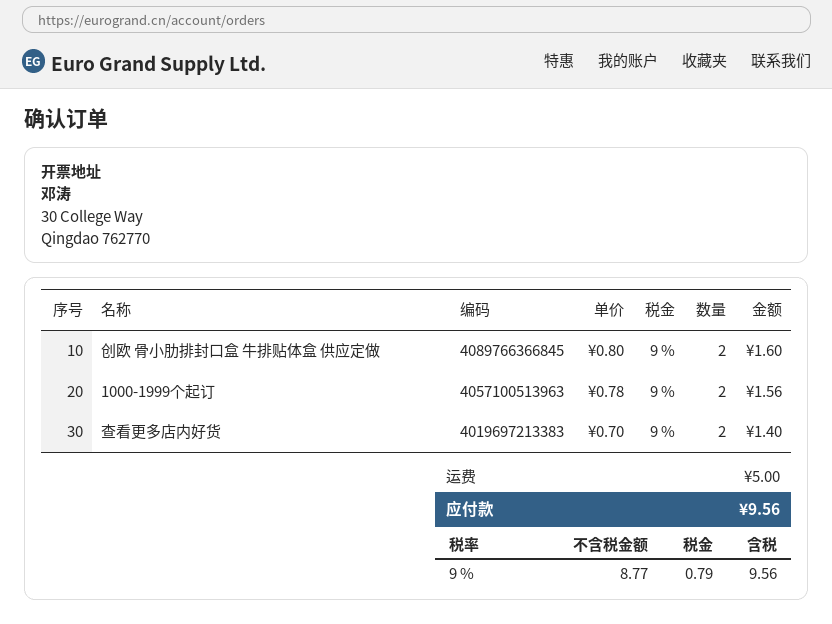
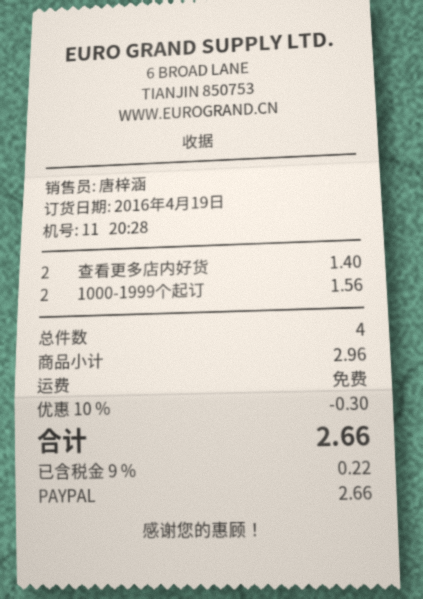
创欧 骨小肋排封口盒 牛排贴体盒 供应定做: 2 for 1.60 -> none
discount: none -> 10% = 0.30
shipping: 5.00 -> 0.00
tax: 9% = 0.79 -> 9% = 0.22
total: 9.56 -> 2.66

